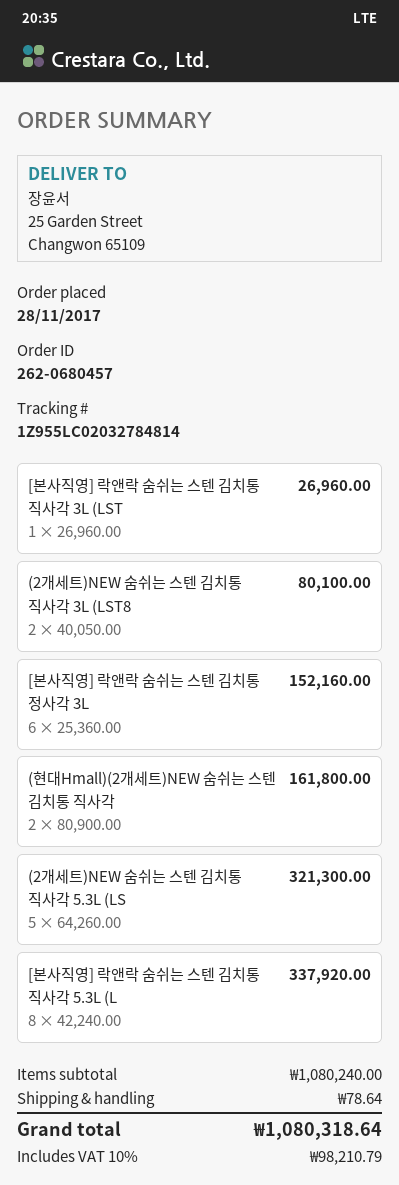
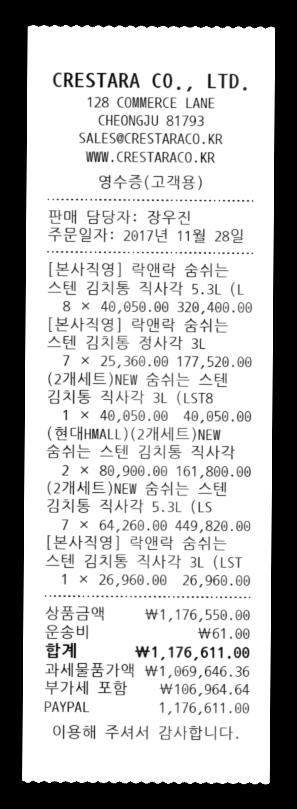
(2개세트)NEW 숨쉬는 스텐 김치통 직사각 3L (LST8: 2 x 40050.00 = 80100.00 -> 1 x 40050.00 = 40050.00
[본사직영] 락앤락 숨쉬는 스텐 김치통 정사각 3L: 6 x 25360.00 = 152160.00 -> 7 x 25360.00 = 177520.00
(2개세트)NEW 숨쉬는 스텐 김치통 직사각 5.3L (LS: 5 x 64260.00 = 321300.00 -> 7 x 64260.00 = 449820.00
[본사직영] 락앤락 숨쉬는 스텐 김치통 직사각 5.3L (L: 8 x 42240.00 = 337920.00 -> 8 x 40050.00 = 320400.00
subtotal: 1080240.00 -> 1176550.00
shipping: 78.64 -> 61.00
tax: 98210.79 -> 106964.64
total: 1080318.64 -> 1176611.00

